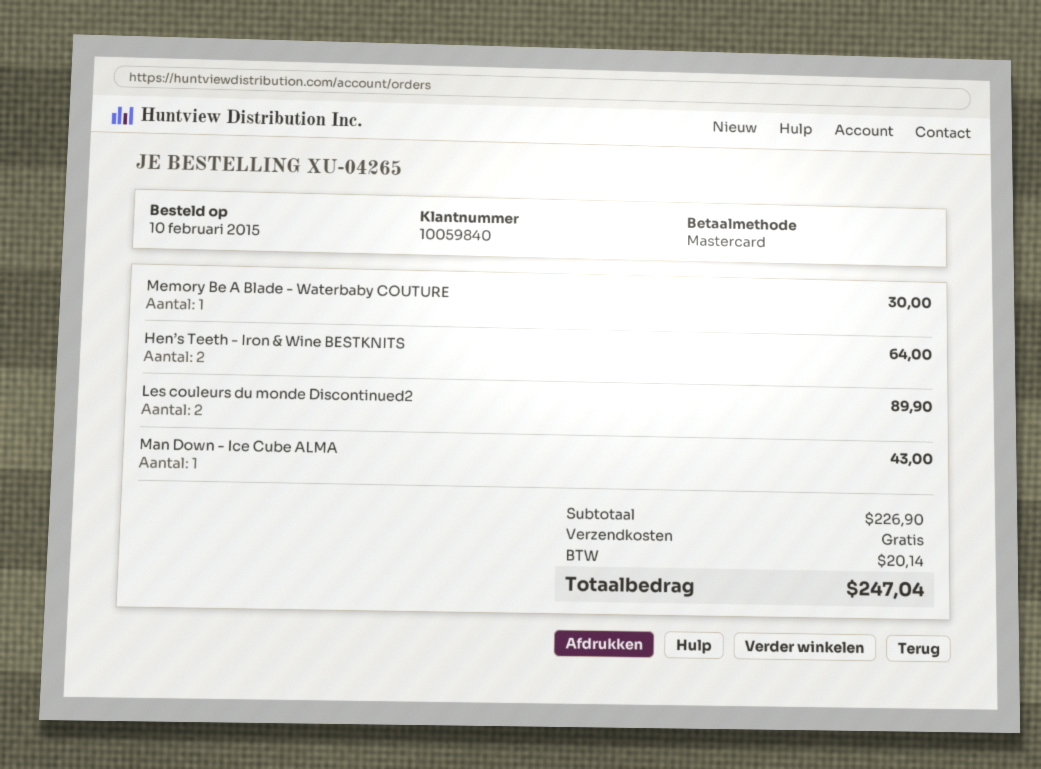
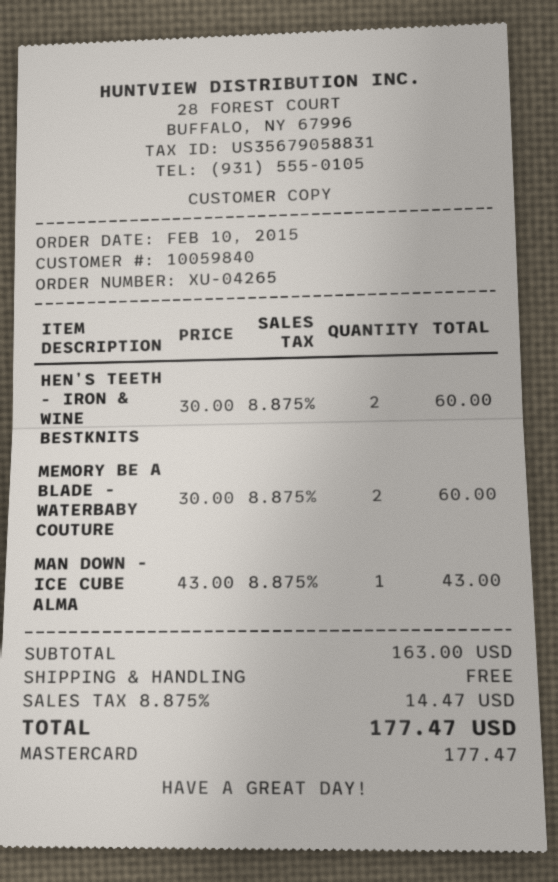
Memory Be A Blade - Waterbaby COUTURE: 1 for 30.00 -> 2 for 60.00
Hen’s Teeth - Iron & Wine BESTKNITS: 2 for 64.00 -> 2 for 60.00
Les couleurs du monde Discontinued2: 2 for 89.90 -> none
subtotal: 226.90 -> 163.00
tax: 20.14 -> 14.47
total: 247.04 -> 177.47

